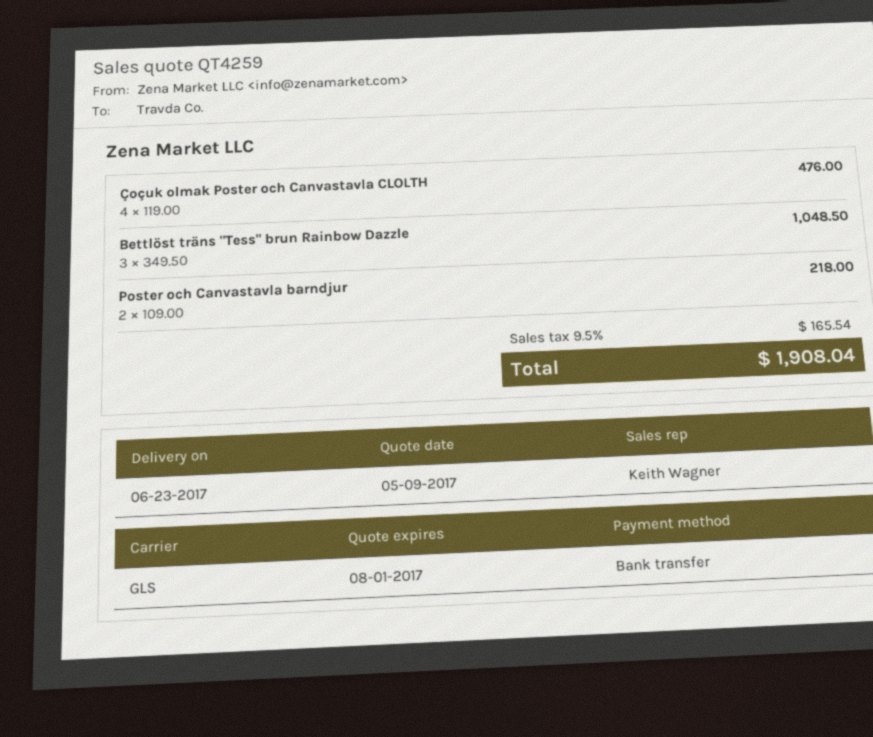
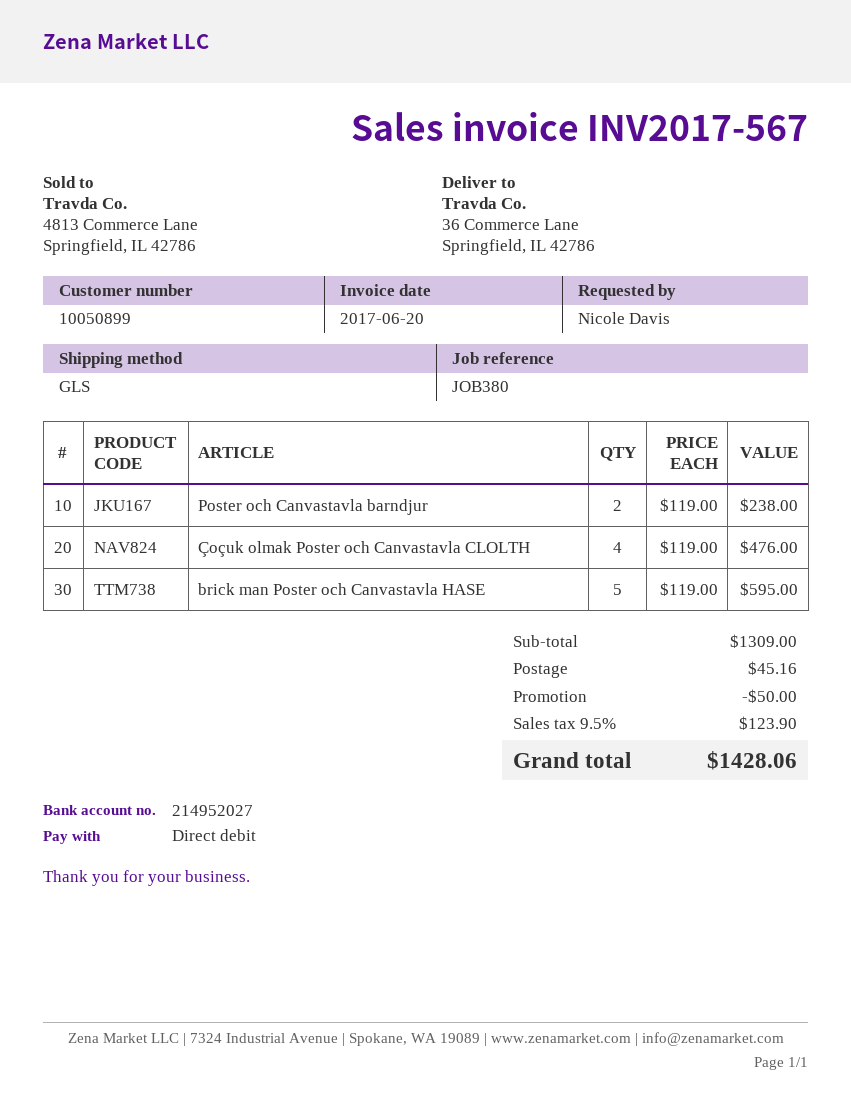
payment method: bank transfer -> direct debit
Bettlöst träns "Tess" brun Rainbow Dazzle: 3 x 349.50 = 1048.50 -> none
Poster och Canvastavla barndjur: 2 x 109.00 = 218.00 -> 2 x 119.00 = 238.00
brick man Poster och Canvastavla HASE: none -> 5 x 119.00 = 595.00
discount: none -> 50.00
shipping: none -> 45.16
tax: 9.5% = 165.54 -> 9.5% = 123.90
total: 1908.04 -> 1428.06

